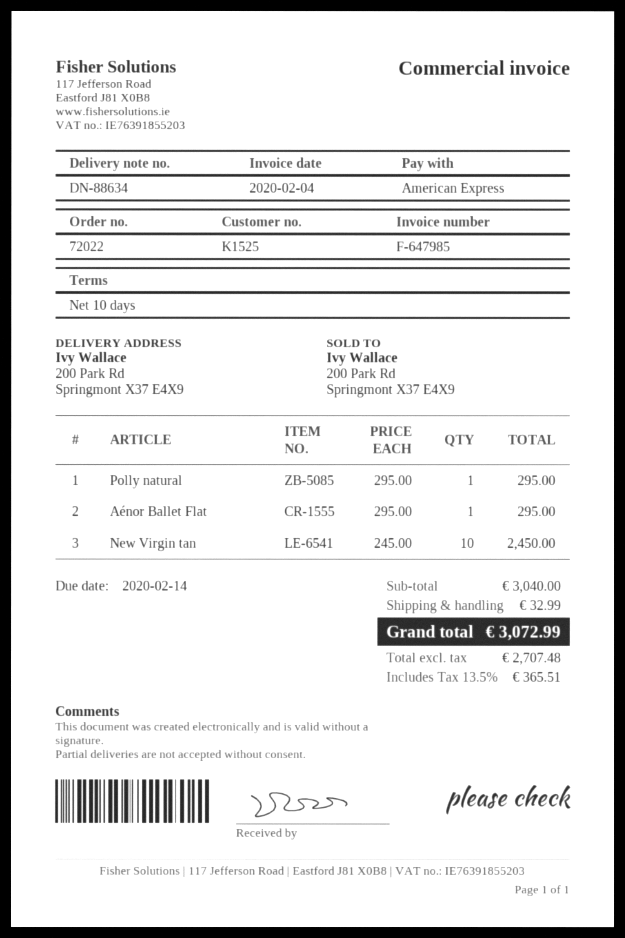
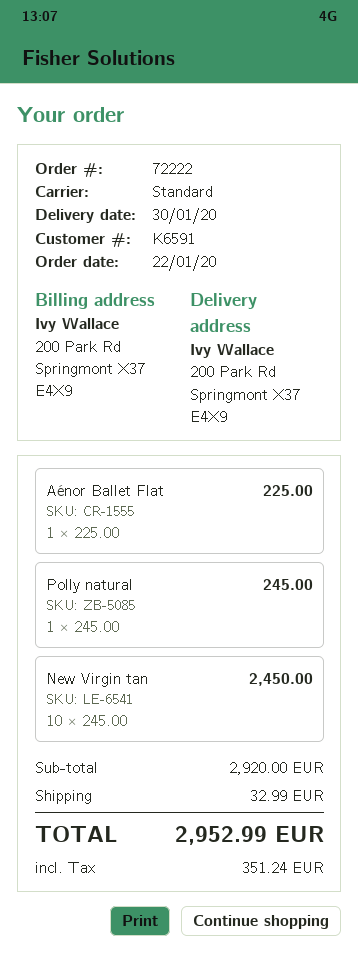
order number: 72022 -> 72222
customer number: K1525 -> K6591
Polly natural: 1 x 295.00 = 295.00 -> 1 x 245.00 = 245.00
Aénor Ballet Flat: 1 x 295.00 = 295.00 -> 1 x 225.00 = 225.00
subtotal: 3040.00 -> 2920.00
tax: 365.51 -> 351.24
total: 3072.99 -> 2952.99

